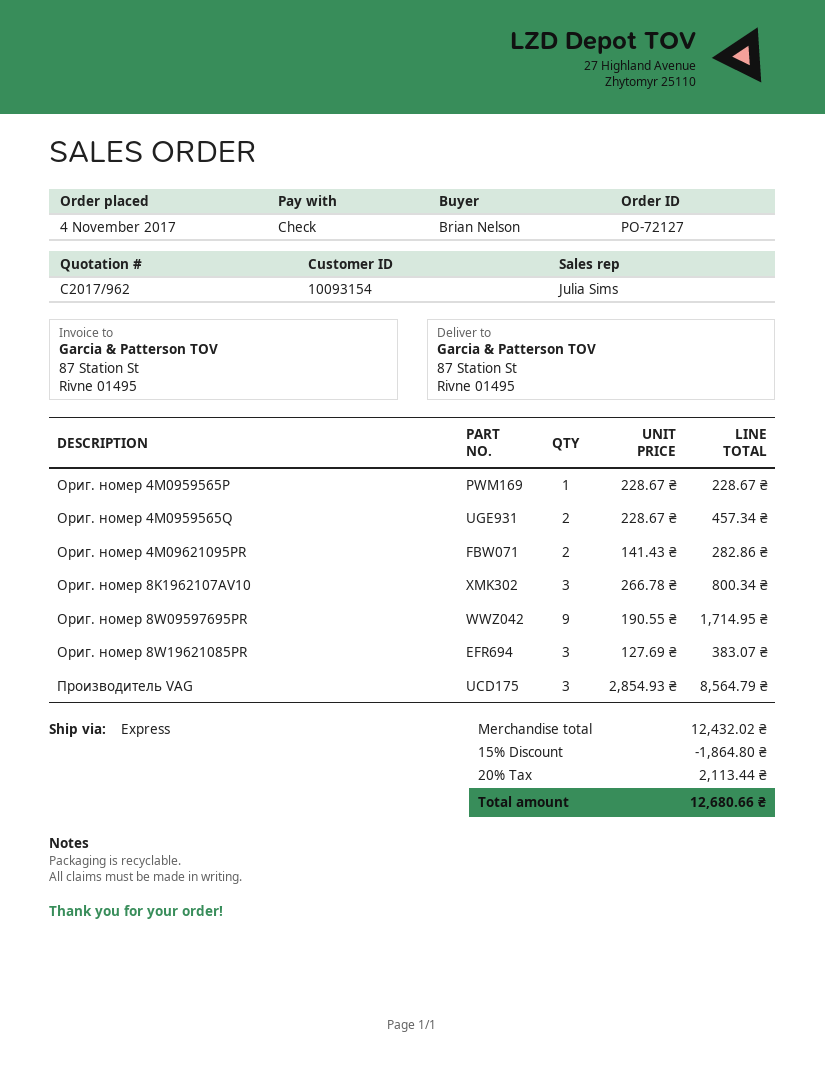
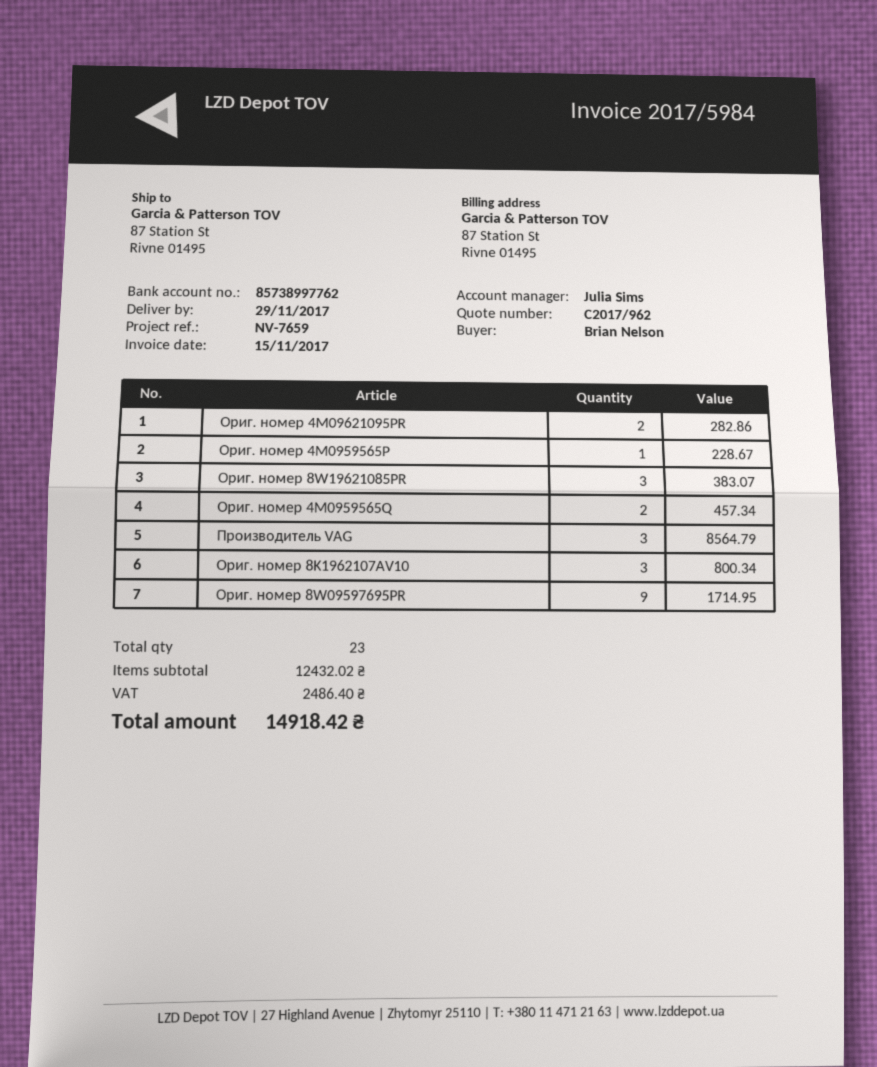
discount: 15% = 1864.80 -> none
tax: 2113.44 -> 2486.40
total: 12680.66 -> 14918.42

